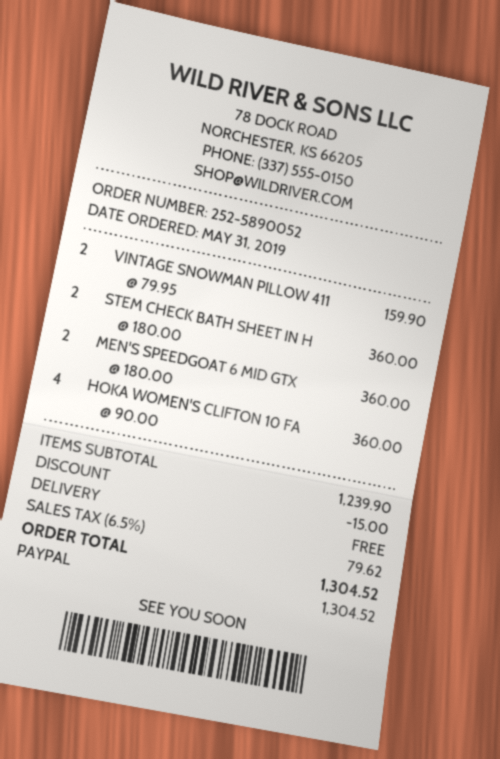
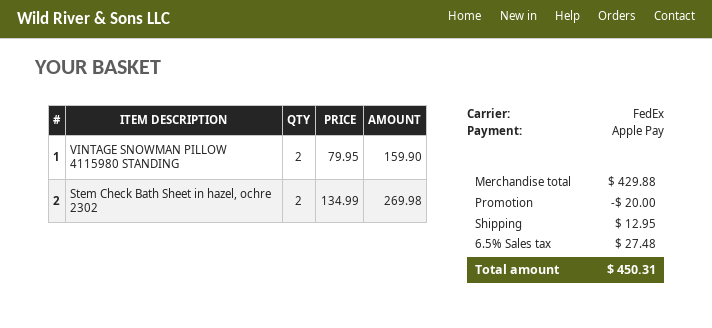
payment method: PayPal -> Apple Pay
STEM CHECK BATH SHEET IN H: 2 x 180.00 = 360.00 -> 2 x 134.99 = 269.98
MEN'S SPEEDGOAT 6 MID GTX: 2 x 180.00 = 360.00 -> none
HOKA WOMEN'S CLIFTON 10 FA: 4 x 90.00 = 360.00 -> none
subtotal: 1239.90 -> 429.88
discount: 15.00 -> 20.00
shipping: 0.00 -> 12.95
tax: 6.5% = 79.62 -> 6.5% = 27.48
total: 1304.52 -> 450.31

